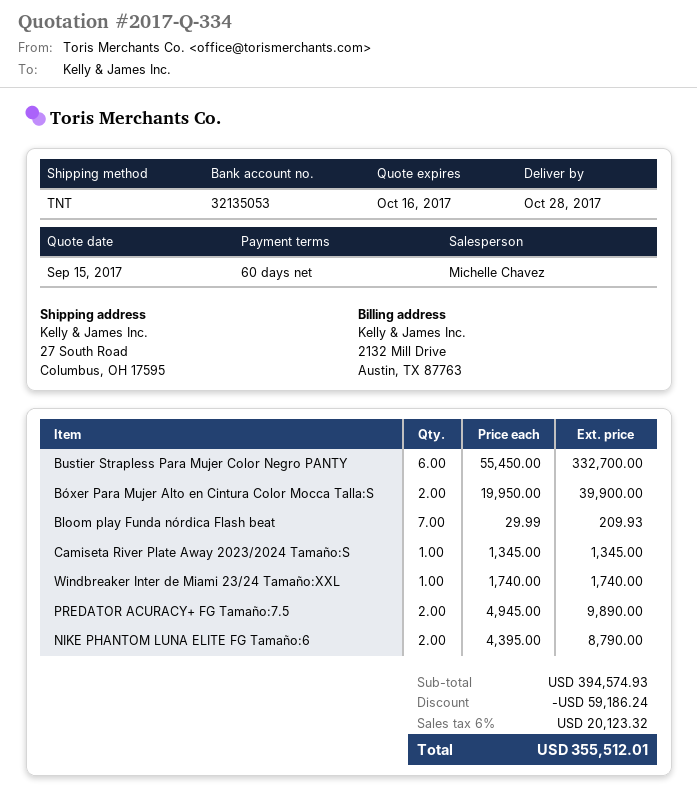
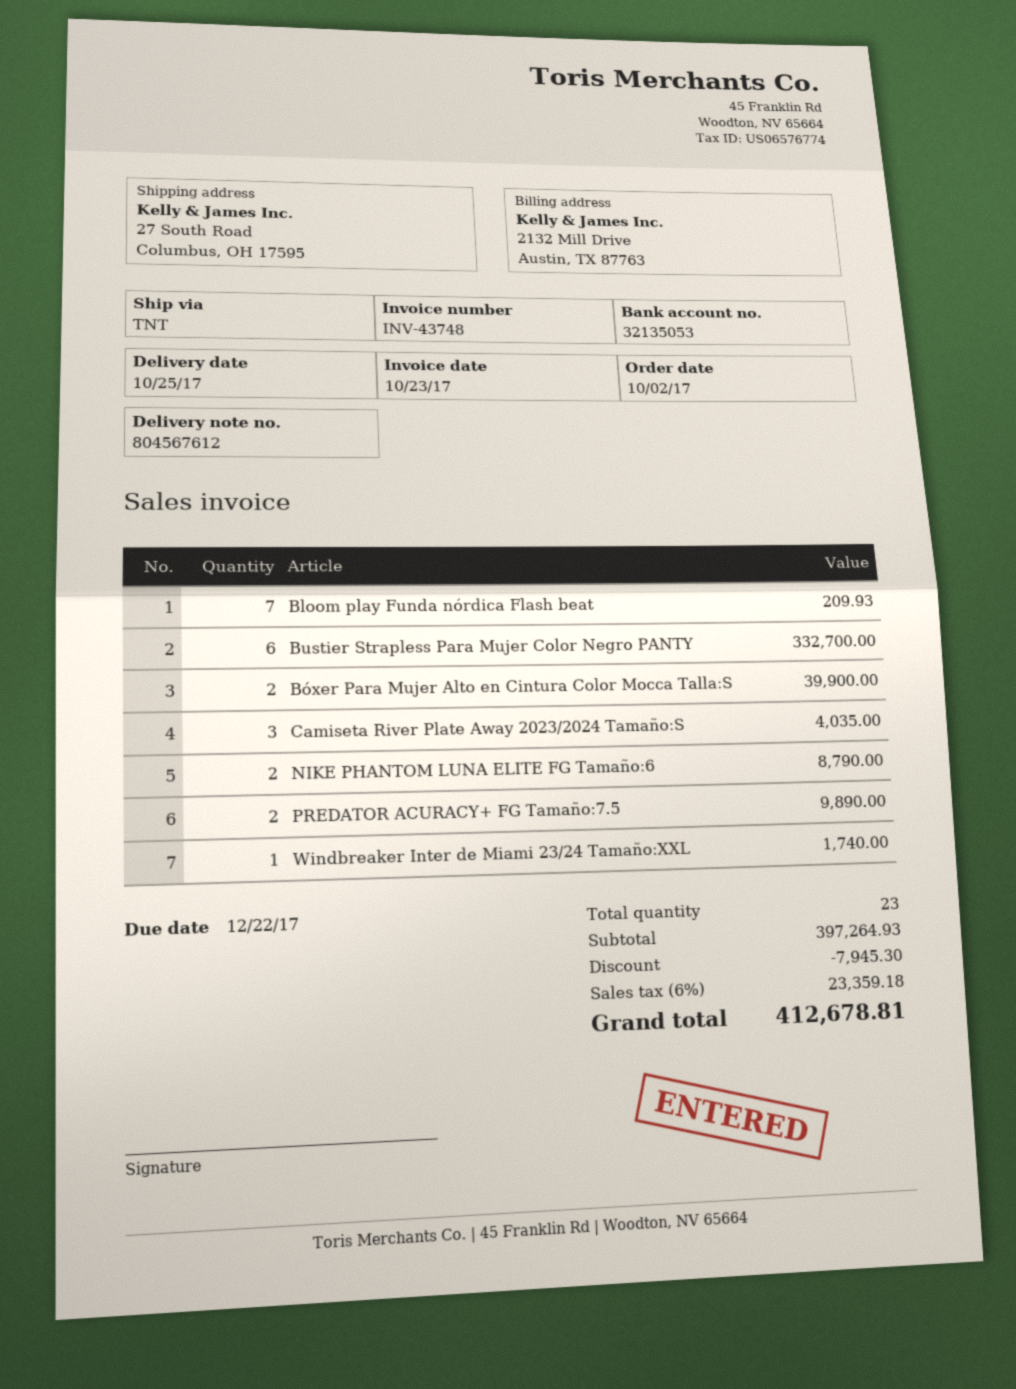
delivery date: 2017-10-28 -> 2017-10-25
Camiseta River Plate Away 2023/2024 Tamaño:S: 1 for 1345.00 -> 3 for 4035.00
subtotal: 394574.93 -> 397264.93
discount: 59186.24 -> 7945.30
tax: 6% = 20123.32 -> 6% = 23359.18
total: 355512.01 -> 412678.81

